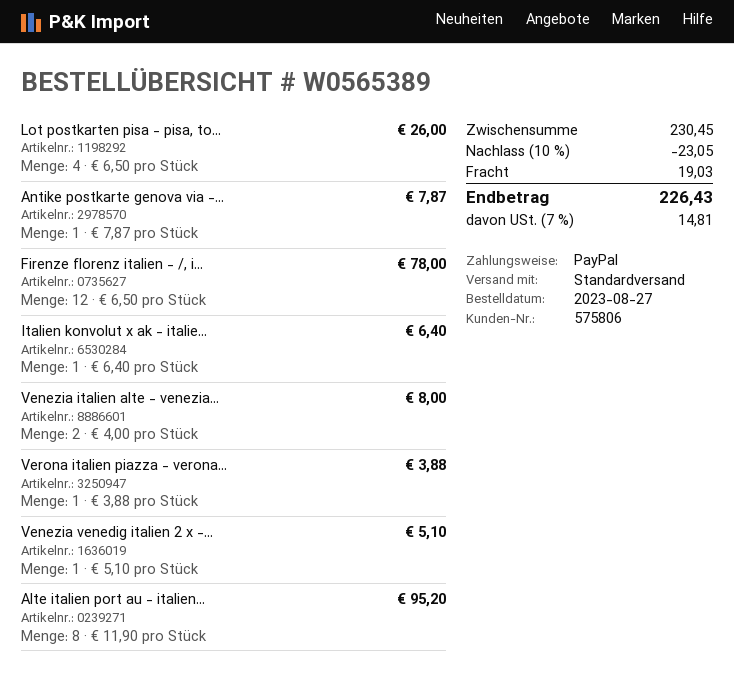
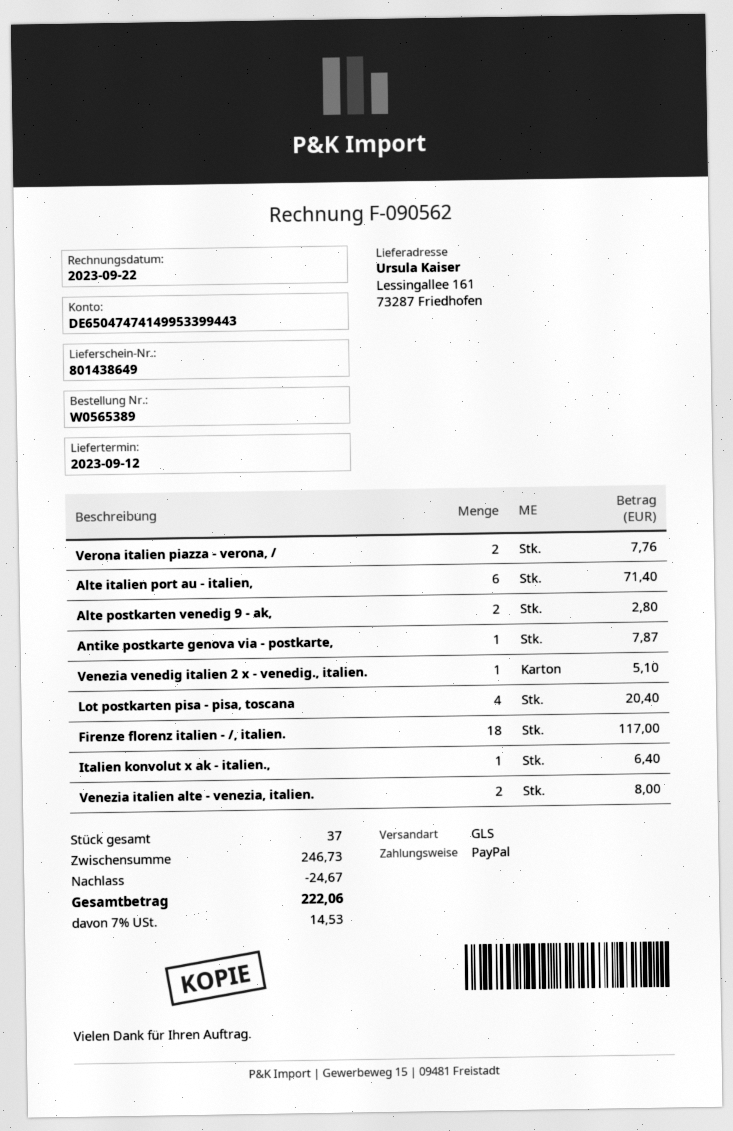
shipping method: standard -> GLS
Lot postkarten pisa - pisa, to...: 4 for 26.00 -> 4 for 20.40
Firenze florenz italien - /, i...: 12 for 78.00 -> 18 for 117.00
Verona italien piazza - verona...: 1 for 3.88 -> 2 for 7.76
Alte italien port au - italien...: 8 for 95.20 -> 6 for 71.40
Alte postkarten venedig 9 - ak,: none -> 2 for 2.80
subtotal: 230.45 -> 246.73
discount: 23.05 -> 24.67
shipping: 19.03 -> none
tax: 7% = 14.81 -> 7% = 14.53
total: 226.43 -> 222.06

